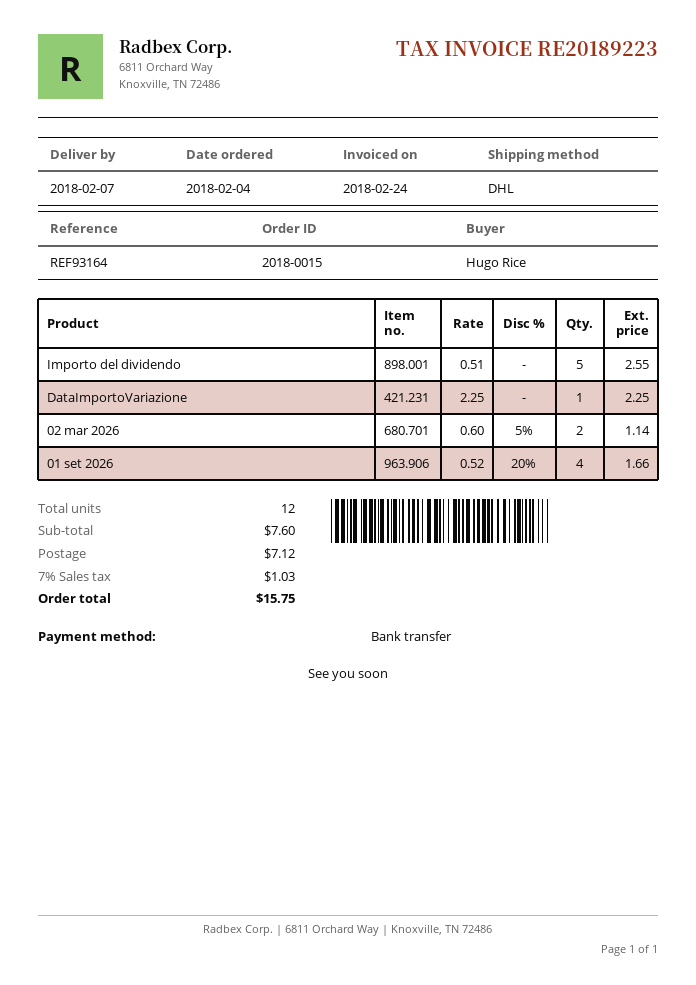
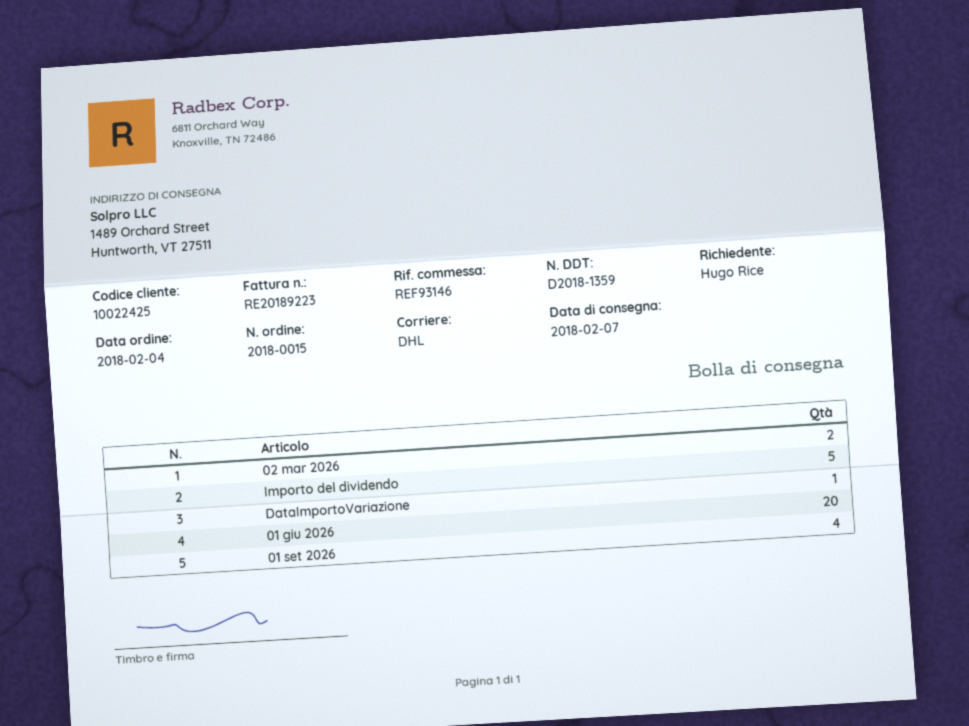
reference: REF93164 -> REF93146
01 giu 2026: none -> 20

